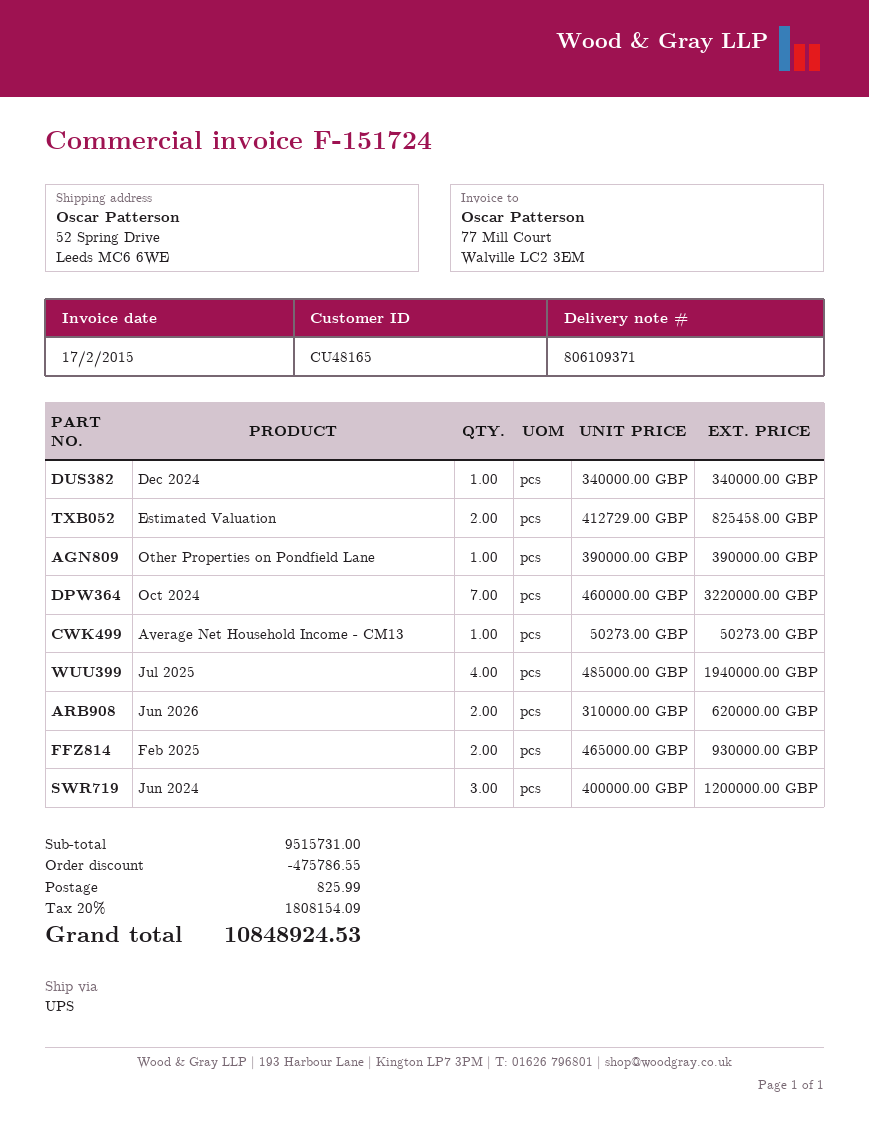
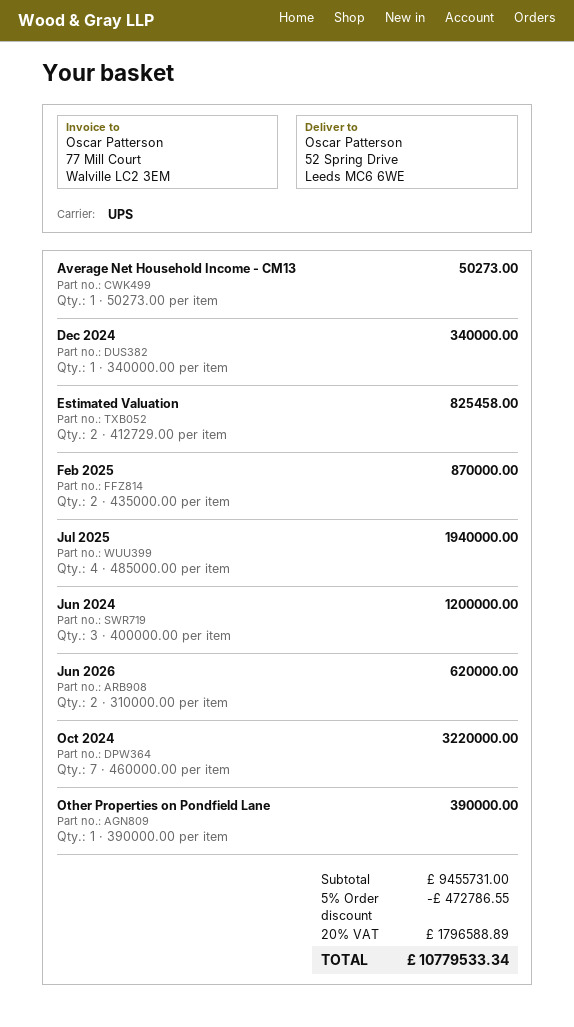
Feb 2025: 2 x 465000.00 = 930000.00 -> 2 x 435000.00 = 870000.00
subtotal: 9515731.00 -> 9455731.00
discount: 475786.55 -> 472786.55
shipping: 825.99 -> none
tax: 20% = 1808154.09 -> 20% = 1796588.89
total: 10848924.53 -> 10779533.34

